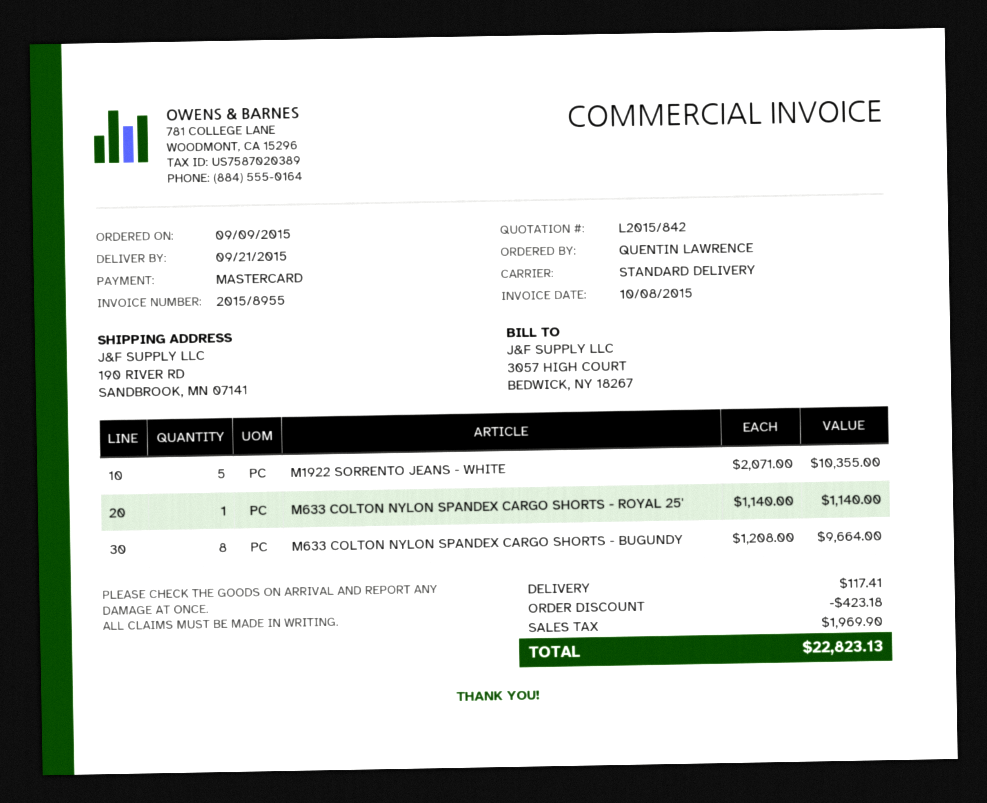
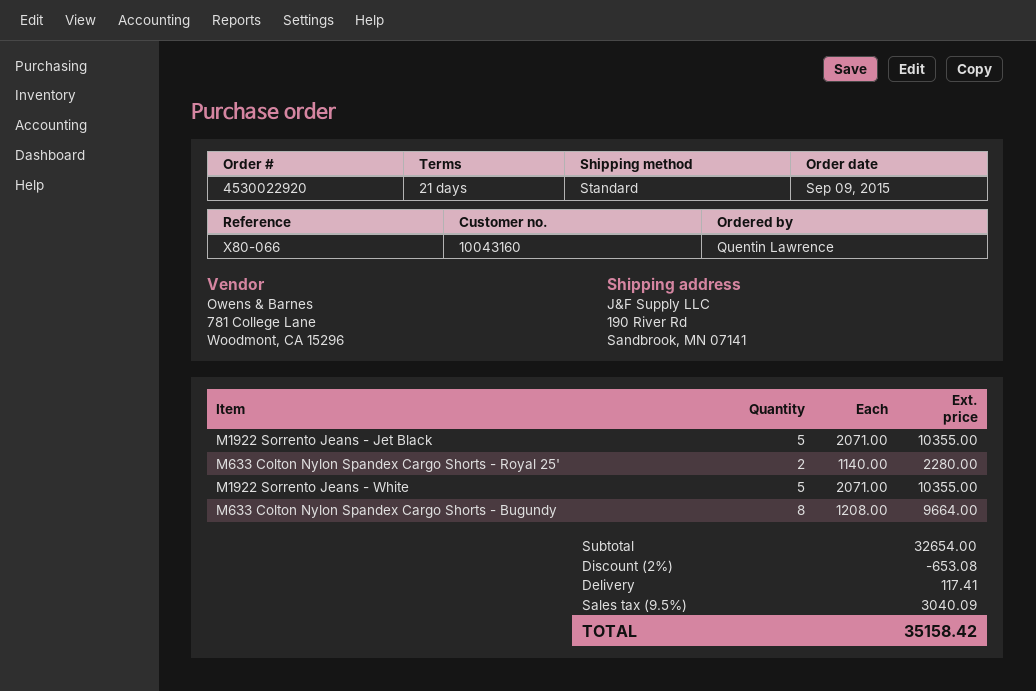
M633 COLTON NYLON SPANDEX CARGO SHORTS - ROYAL 25': 1 x 1140.00 = 1140.00 -> 2 x 1140.00 = 2280.00
M1922 Sorrento Jeans - Jet Black: none -> 5 x 2071.00 = 10355.00
discount: 423.18 -> 653.08
tax: 1969.90 -> 3040.09
total: 22823.13 -> 35158.42

